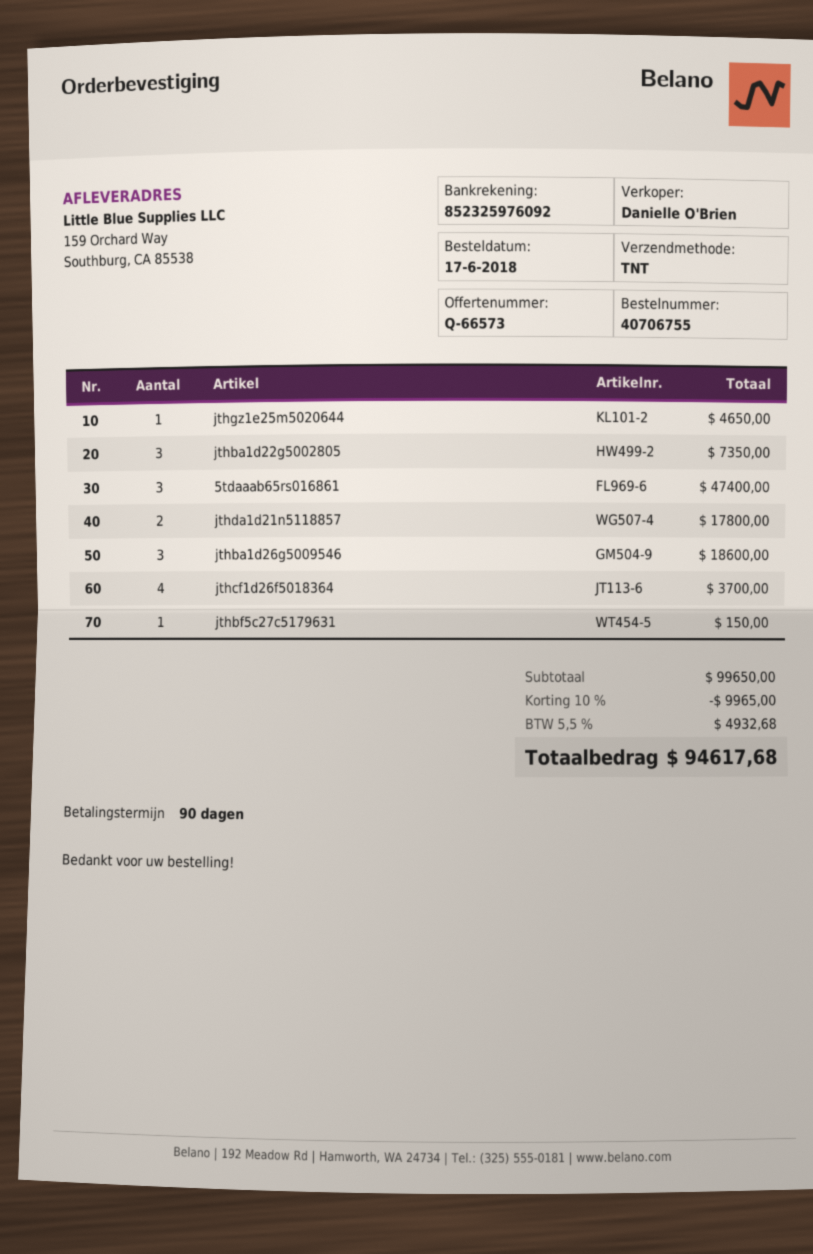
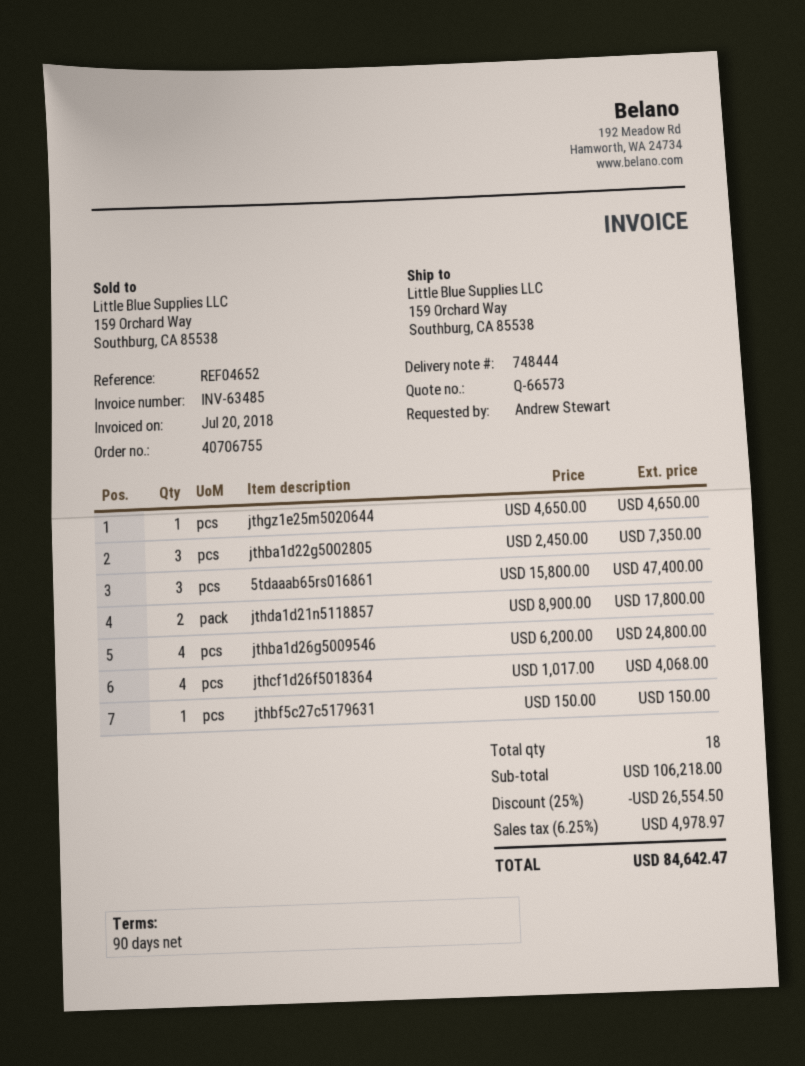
jthba1d26g5009546: 3 for 18600.00 -> 4 for 24800.00
jthcf1d26f5018364: 4 for 3700.00 -> 4 for 4068.00
subtotal: 99650.00 -> 106218.00
discount: 10% = 9965.00 -> 25% = 26554.50
tax: 5.5% = 4932.68 -> 6.25% = 4978.97
total: 94617.68 -> 84642.47

